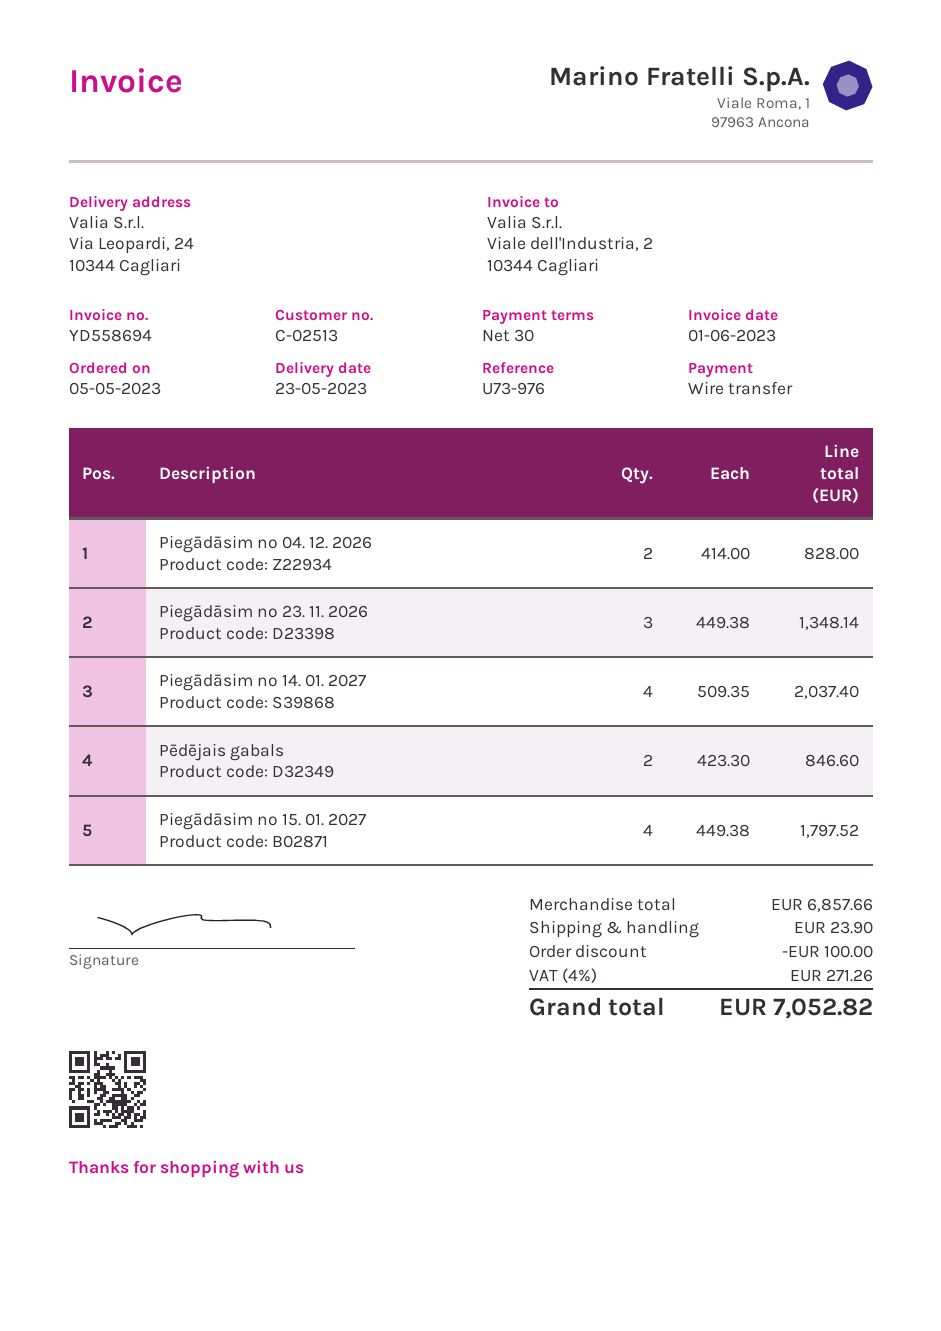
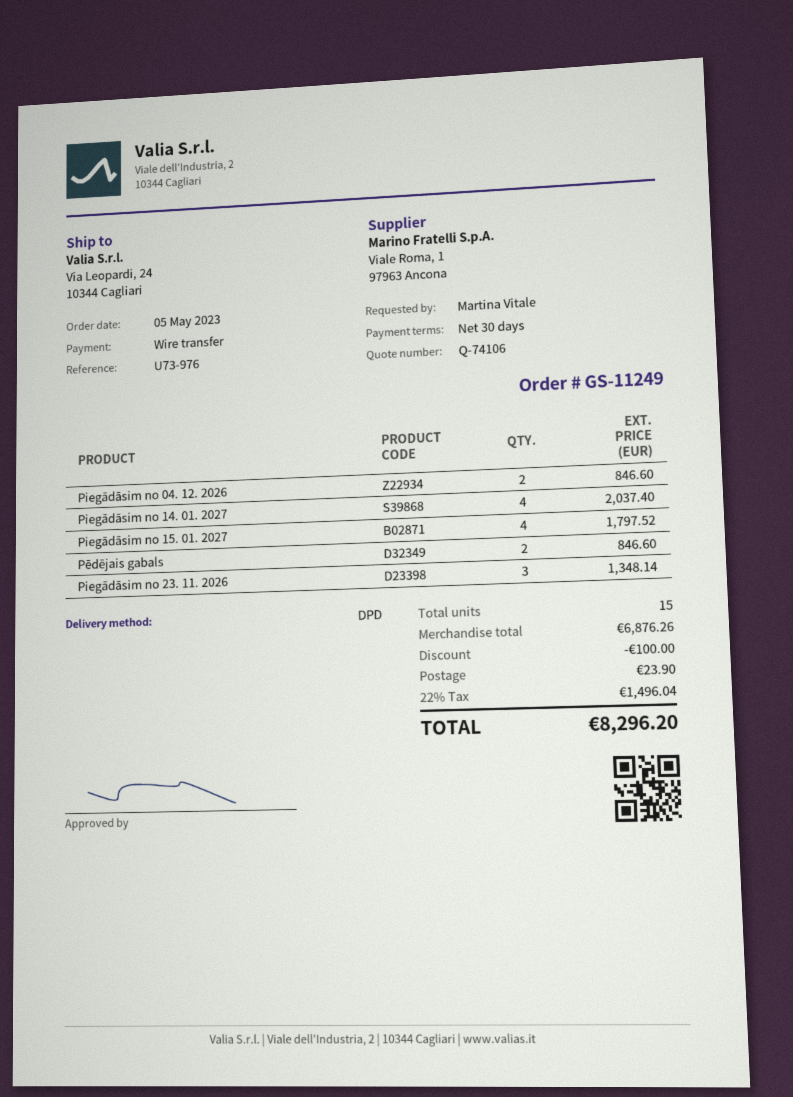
Piegādāsim no 04. 12. 2026: 2 for 828.00 -> 2 for 846.60
subtotal: 6857.66 -> 6876.26
tax: 4% = 271.26 -> 22% = 1496.04
total: 7052.82 -> 8296.20

